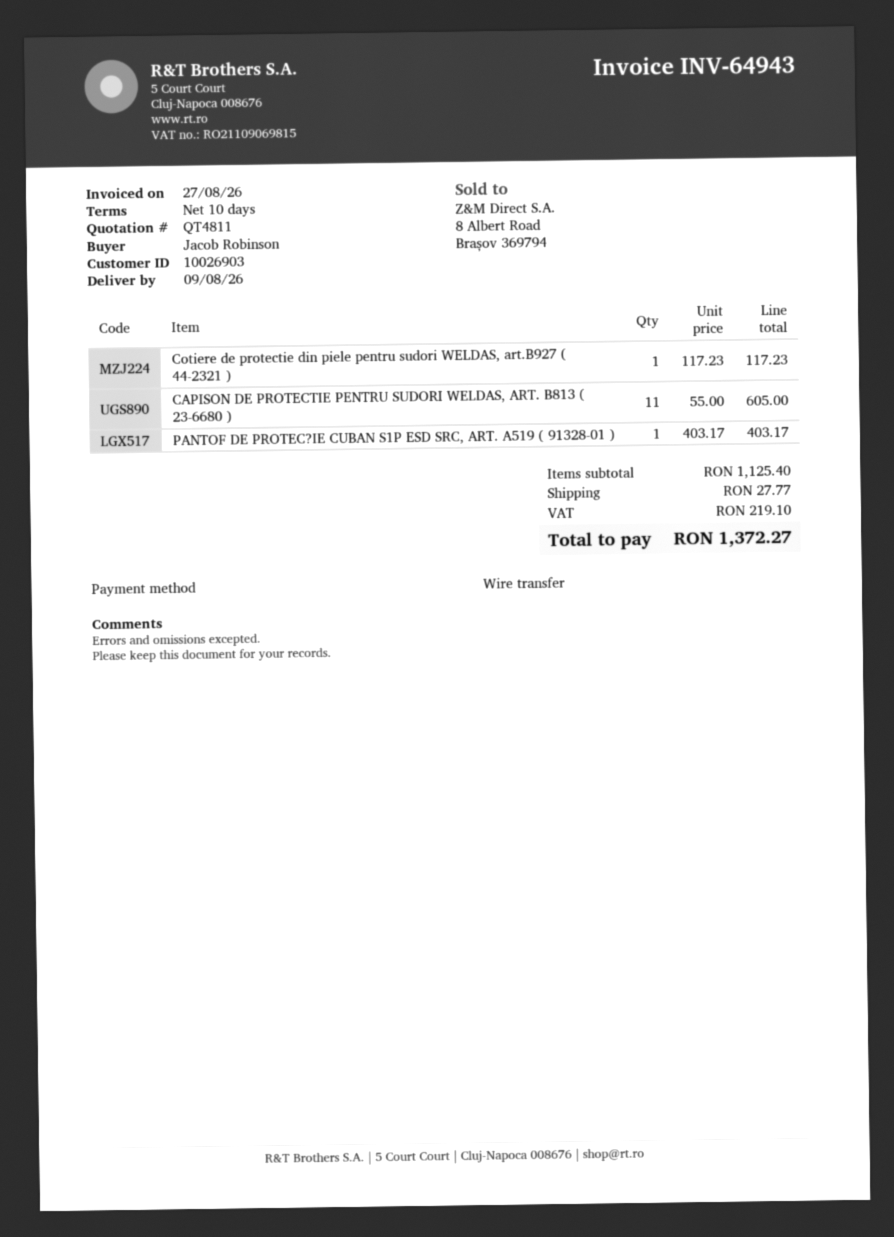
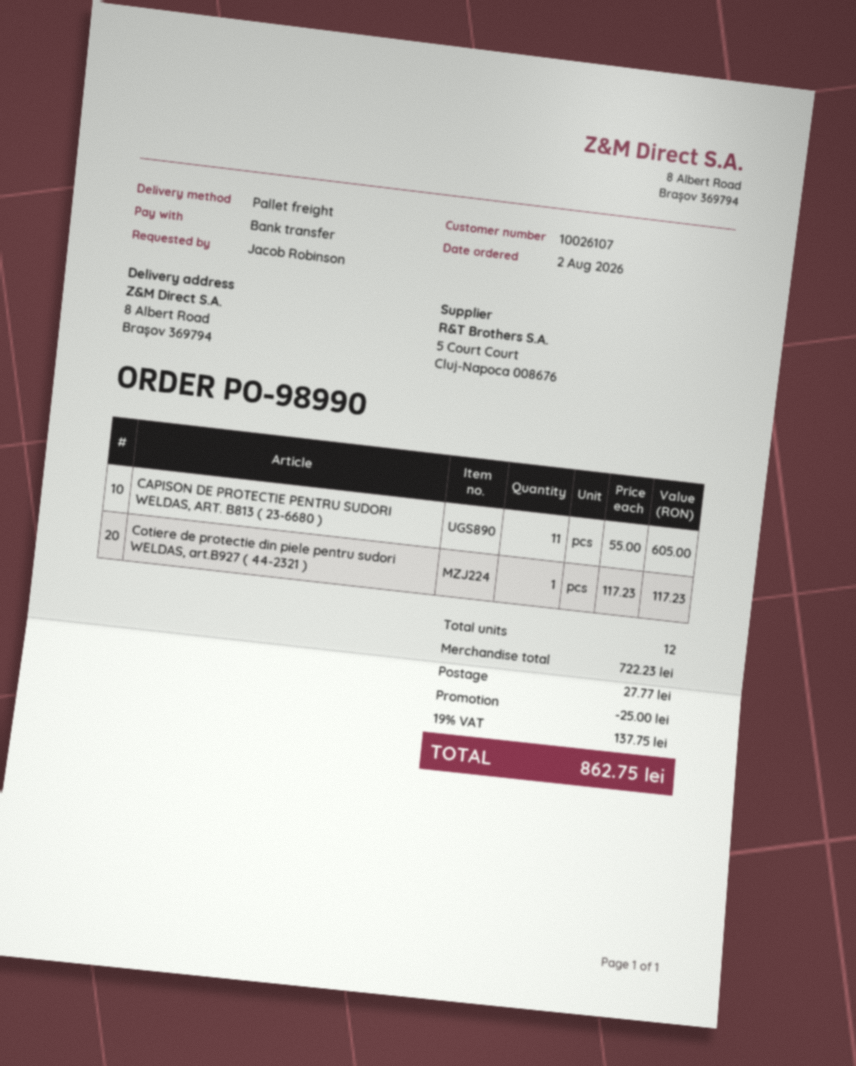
customer number: 10026903 -> 10026107
PANTOF DE PROTEC?IE CUBAN S1P ESD SRC, ART. A519 ( 91328-01 ): 1 x 403.17 = 403.17 -> none
subtotal: 1125.40 -> 722.23
discount: none -> 25.00
tax: 219.10 -> 137.75
total: 1372.27 -> 862.75

